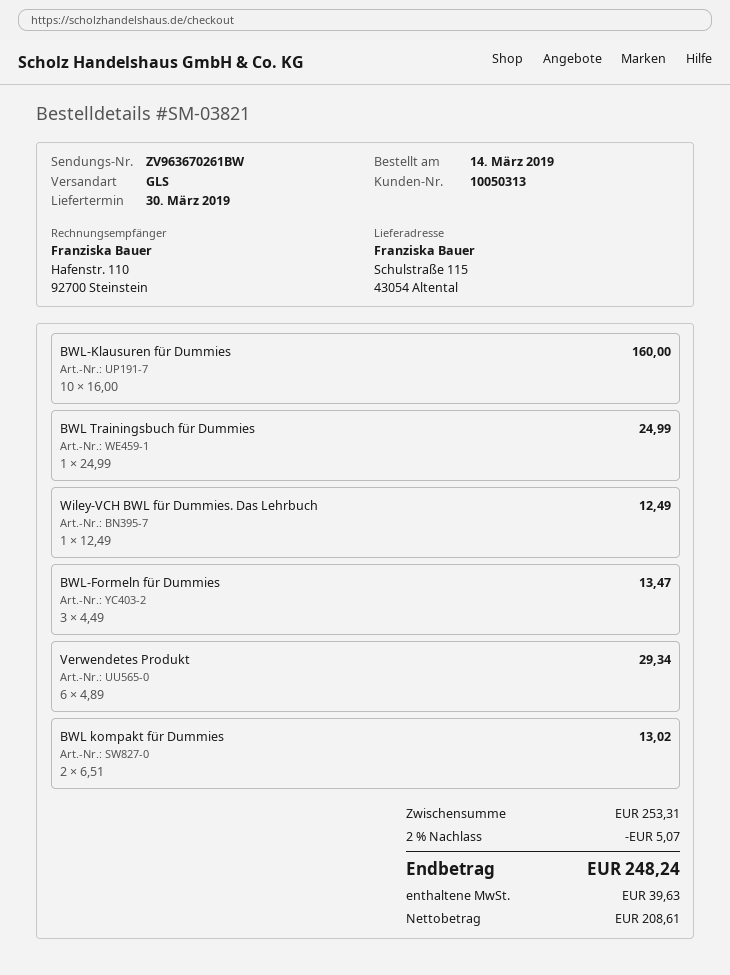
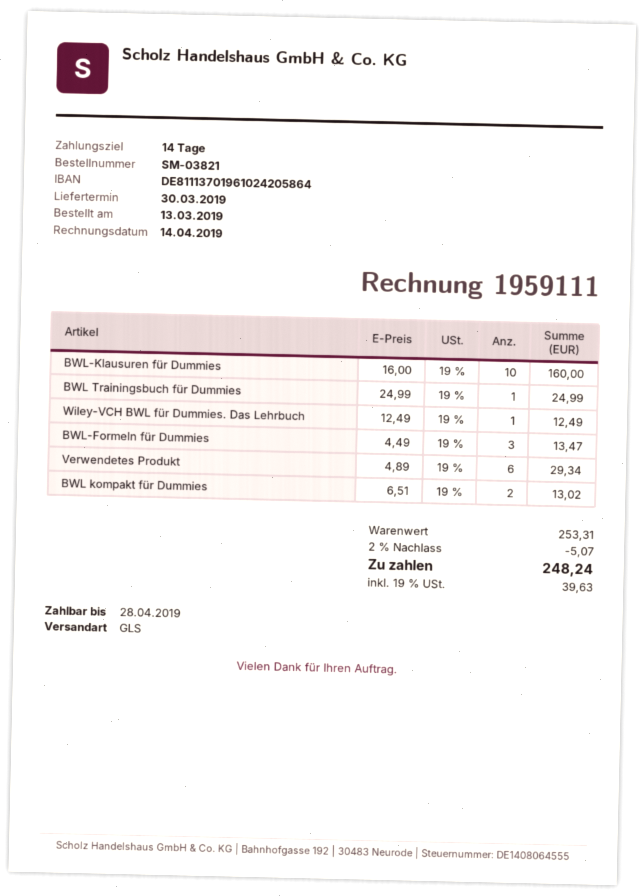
order date: 2019-03-14 -> 2019-03-13

